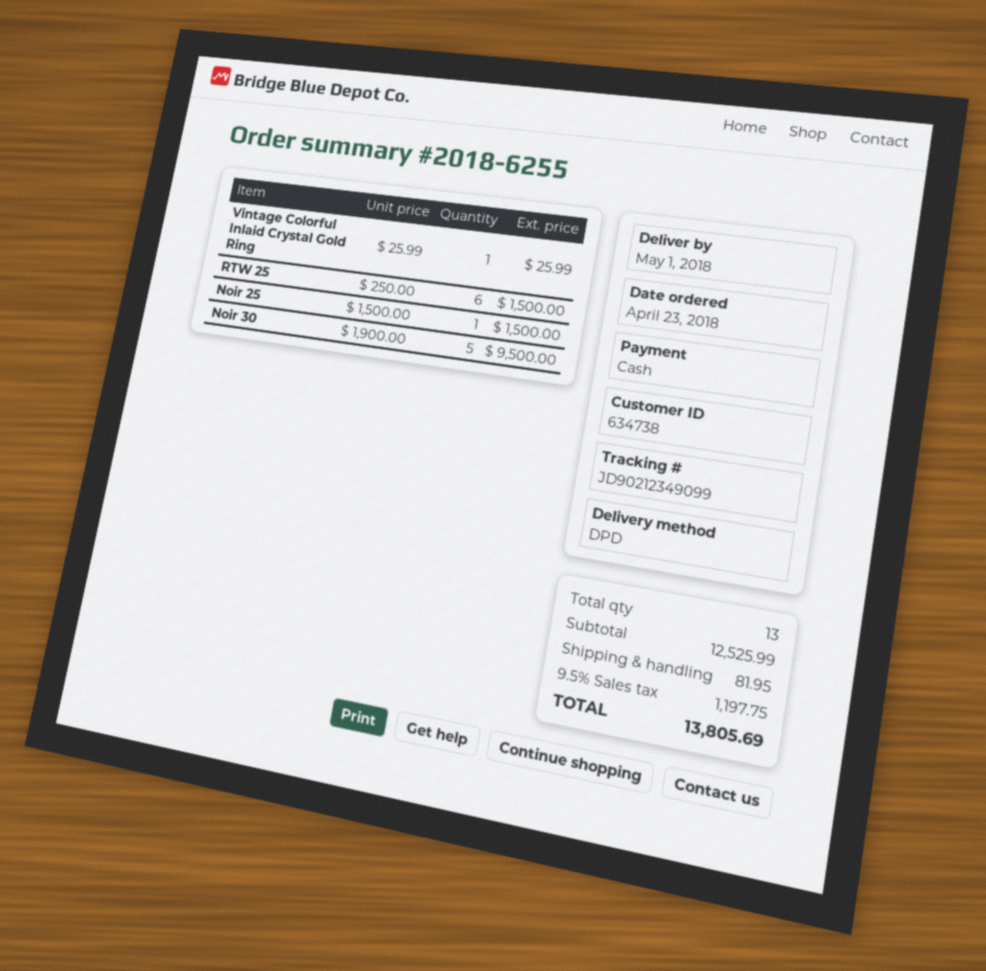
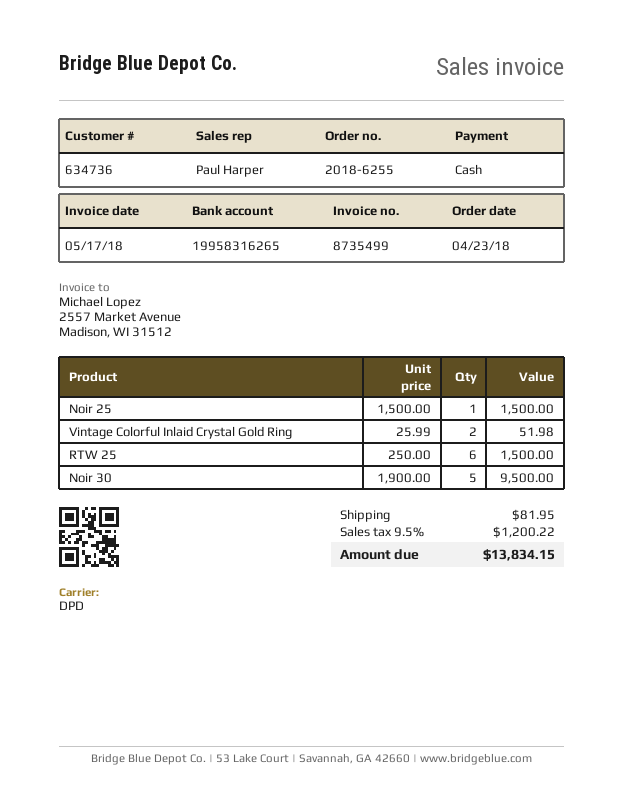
customer number: 634738 -> 634736
Vintage Colorful Inlaid Crystal Gold Ring: 1 x 25.99 = 25.99 -> 2 x 25.99 = 51.98
tax: 9.5% = 1197.75 -> 9.5% = 1200.22
total: 13805.69 -> 13834.15

